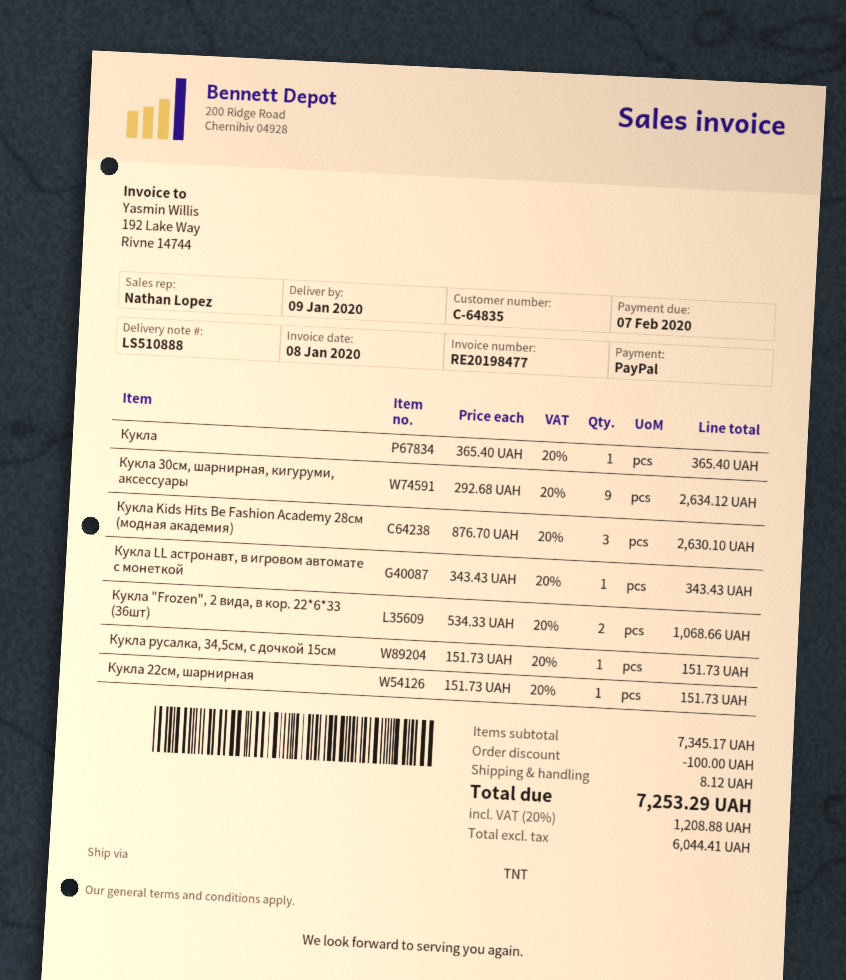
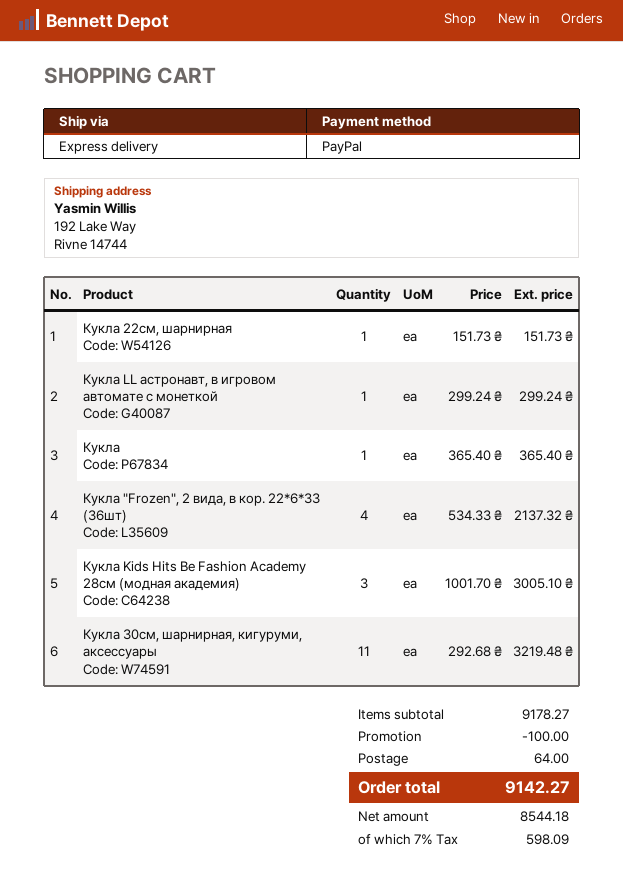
shipping method: TNT -> express
Кукла 30см, шарнирная, кигуруми, аксессуары: 9 x 292.68 = 2634.12 -> 11 x 292.68 = 3219.48
Кукла Kids Hits Be Fashion Academy 28см (модная академия): 3 x 876.70 = 2630.10 -> 3 x 1001.70 = 3005.10
Кукла LL астронавт, в игровом автомате с монеткой: 1 x 343.43 = 343.43 -> 1 x 299.24 = 299.24
Кукла "Frozen", 2 вида, в кор. 22*6*33 (36шт): 2 x 534.33 = 1068.66 -> 4 x 534.33 = 2137.32
Кукла русалка, 34,5см, с дочкой 15см: 1 x 151.73 = 151.73 -> none
subtotal: 7345.17 -> 9178.27
shipping: 8.12 -> 64.00
net: 6044.41 -> 8544.18
tax: 20% = 1208.88 -> 7% = 598.09
total: 7253.29 -> 9142.27

